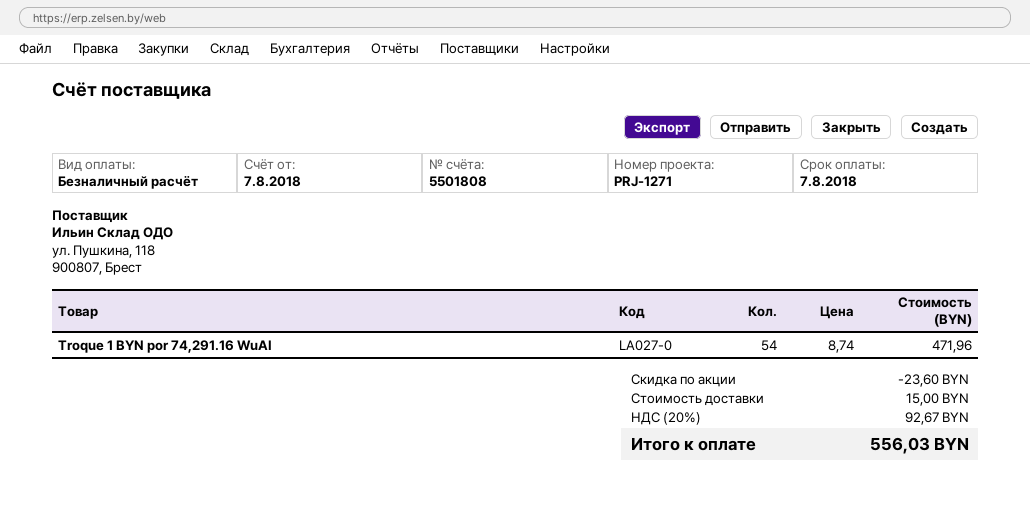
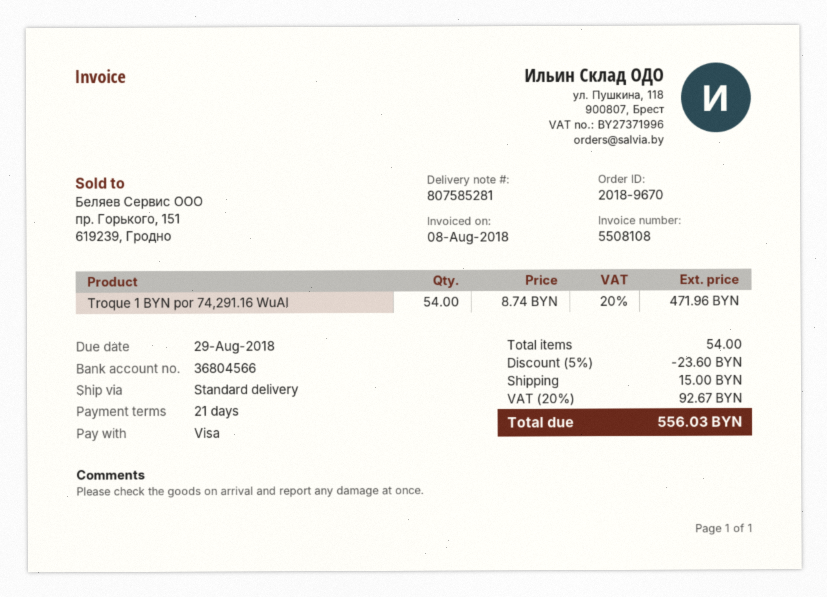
invoice number: 5501808 -> 5508108
invoice date: 2018-08-07 -> 2018-08-08
due date: 2018-08-07 -> 2018-08-29
payment method: bank transfer -> Visa

